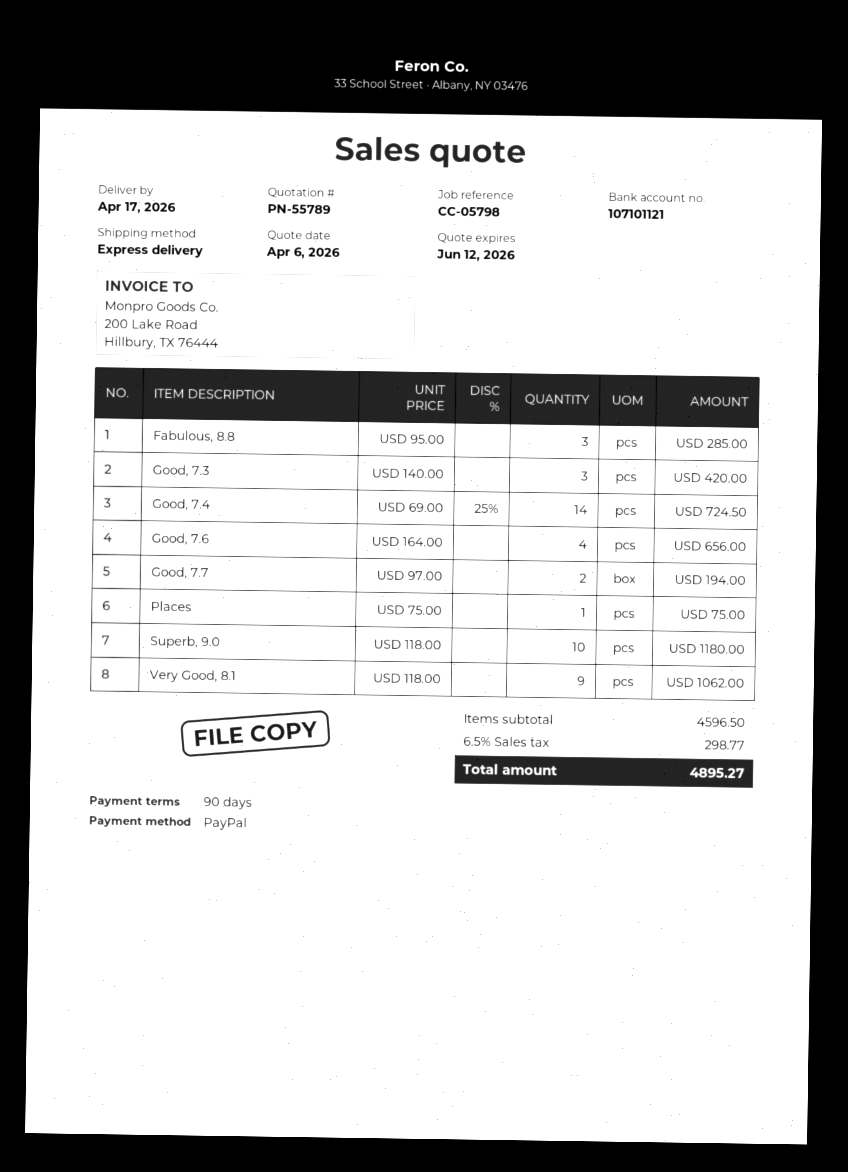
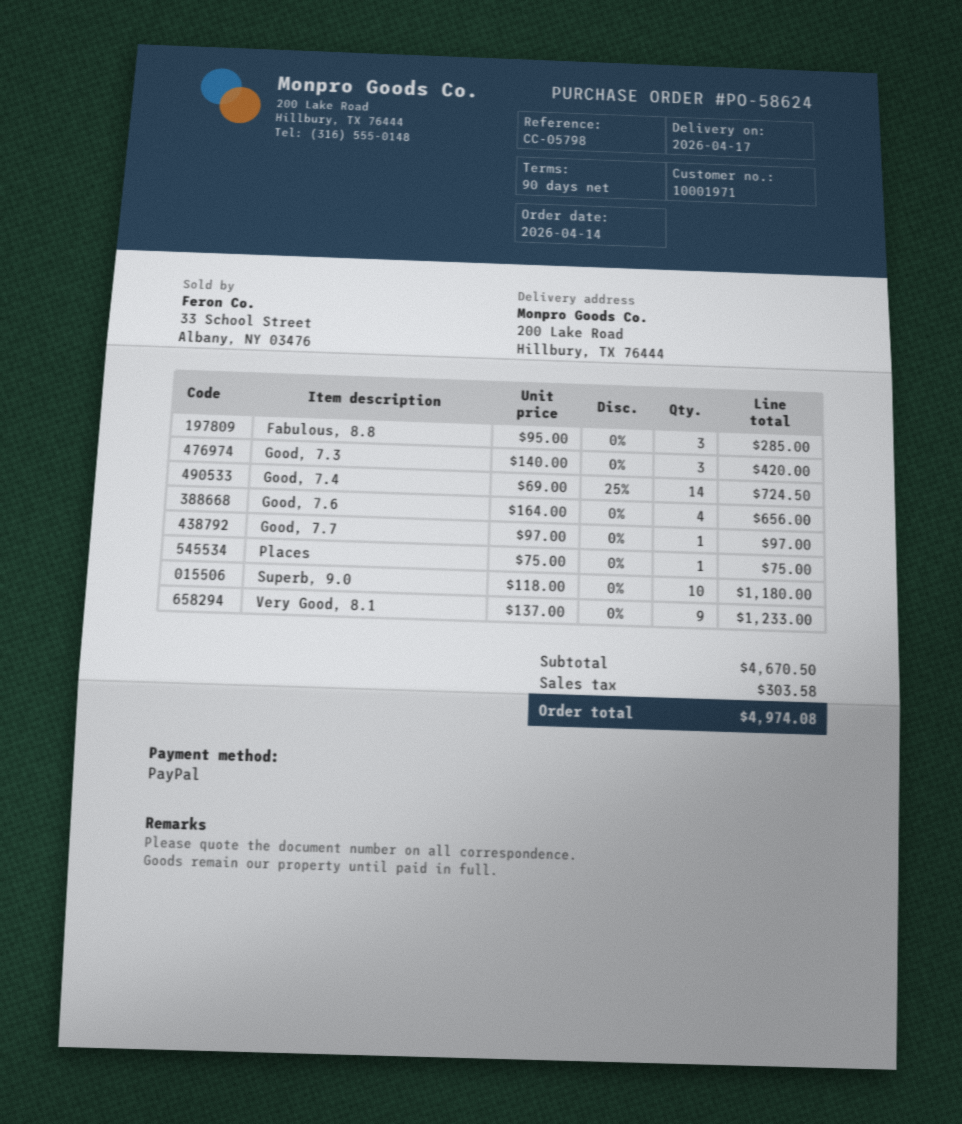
Good, 7.7: 2 x 97.00 = 194.00 -> 1 x 97.00 = 97.00
Very Good, 8.1: 9 x 118.00 = 1062.00 -> 9 x 137.00 = 1233.00
subtotal: 4596.50 -> 4670.50
tax: 298.77 -> 303.58
total: 4895.27 -> 4974.08

